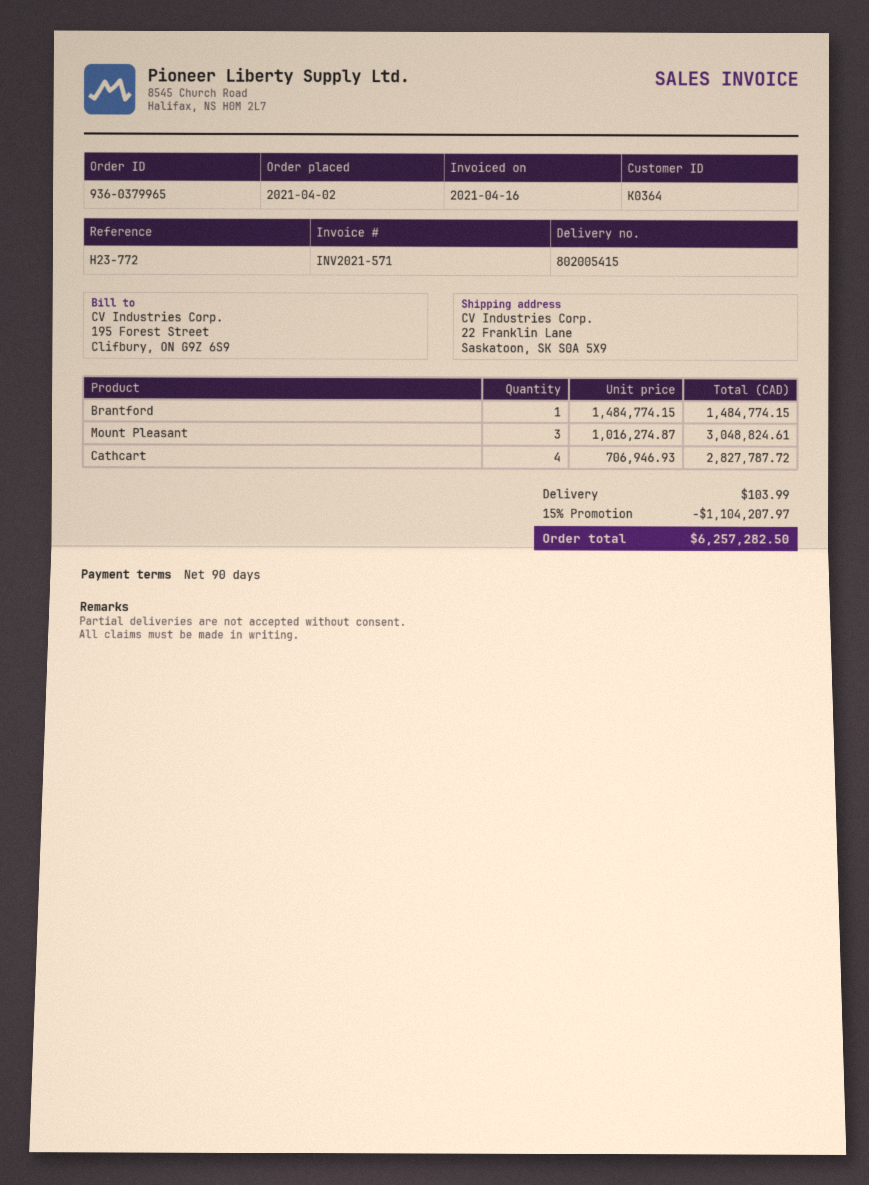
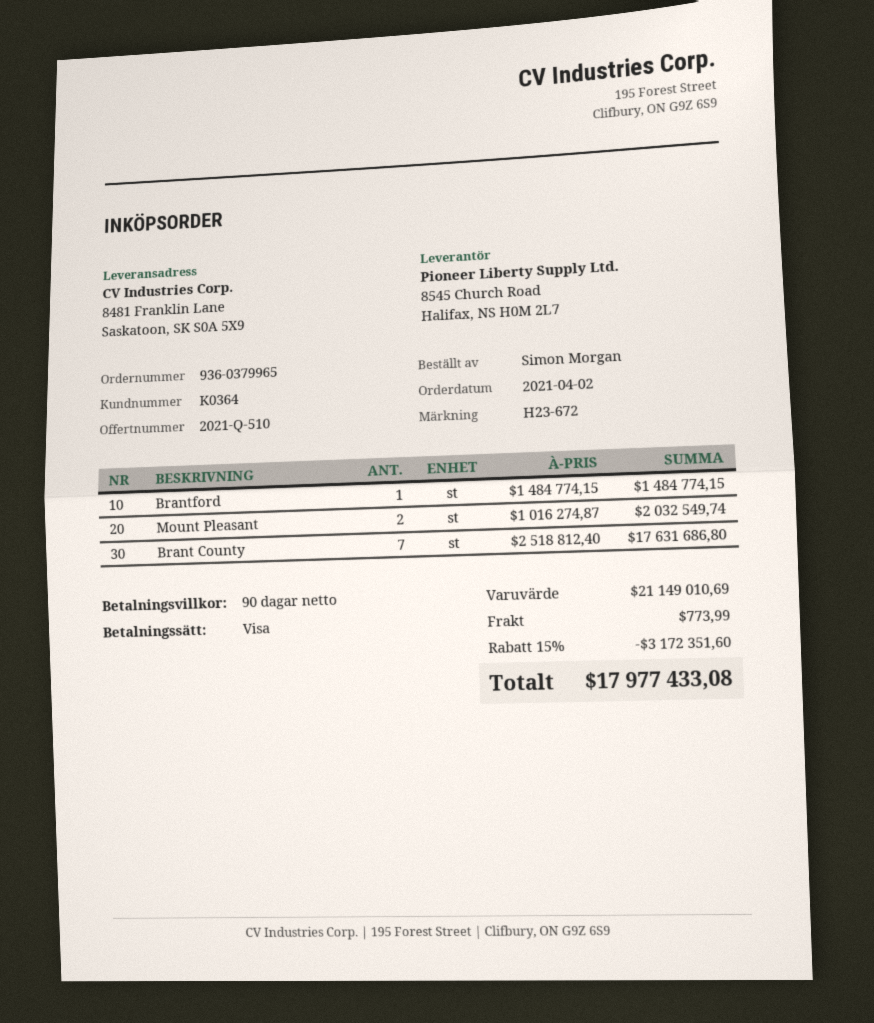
reference: H23-772 -> H23-672
ship to: 22 Franklin Lane, Saskatoon, SK S0A 5X9 -> 8481 Franklin Lane, Saskatoon, SK S0A 5X9
Mount Pleasant: 3 x 1016274.87 = 3048824.61 -> 2 x 1016274.87 = 2032549.74
Cathcart: 4 x 706946.93 = 2827787.72 -> none
Brant County: none -> 7 x 2518812.40 = 17631686.80
discount: 15% = 1104207.97 -> 15% = 3172351.60
shipping: 103.99 -> 773.99
total: 6257282.50 -> 17977433.08

